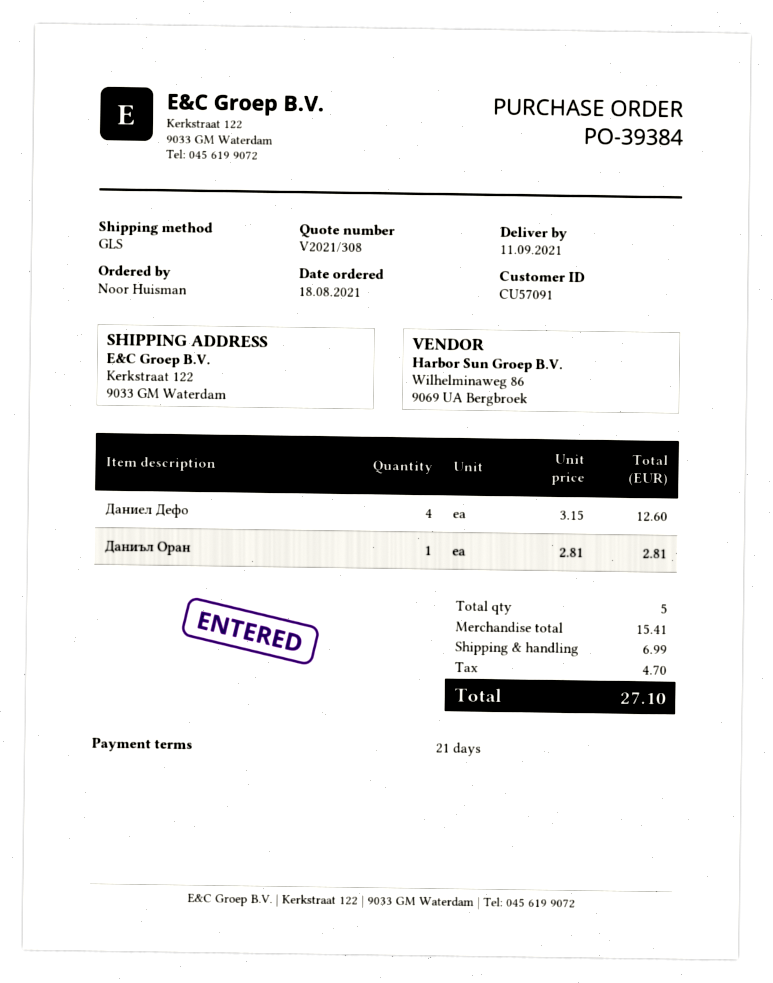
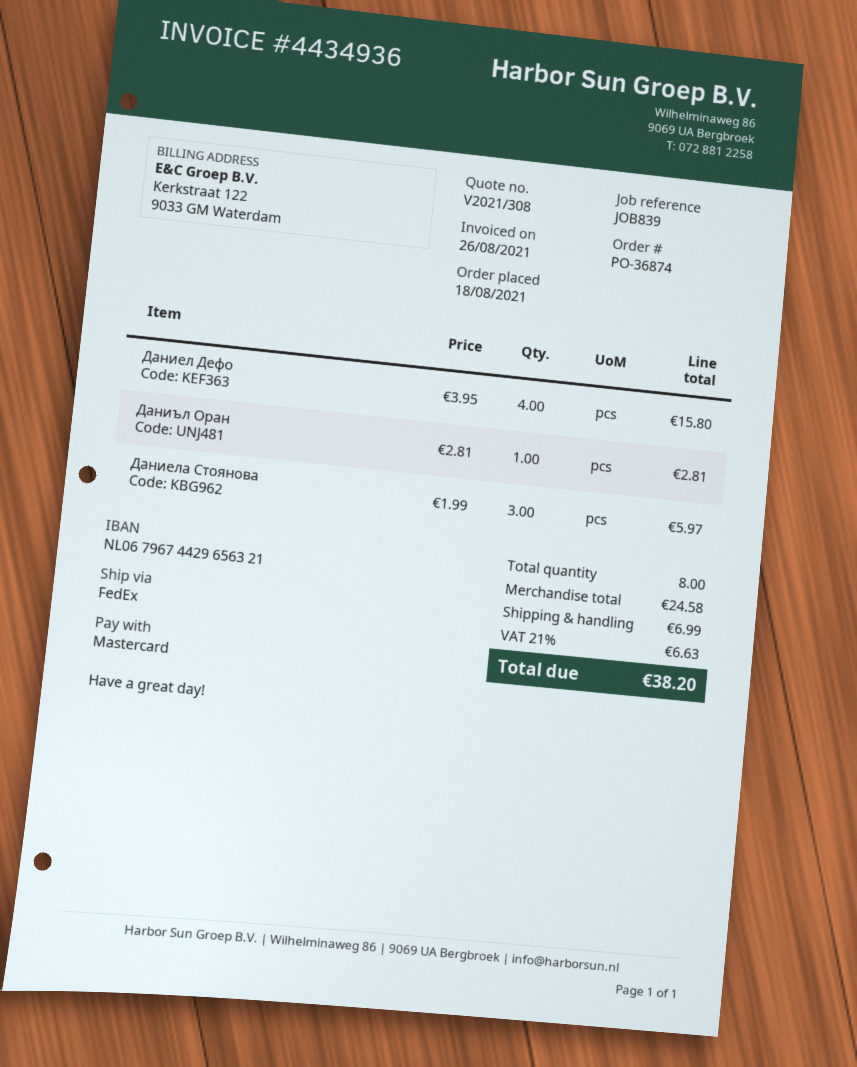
order number: PO-39384 -> PO-36874
shipping method: GLS -> FedEx
Даниел Дефо: 4 x 3.15 = 12.60 -> 4 x 3.95 = 15.80
Даниела Стоянова: none -> 3 x 1.99 = 5.97
total quantity: 5 -> 8
subtotal: 15.41 -> 24.58
tax: 4.70 -> 6.63
total: 27.10 -> 38.20

